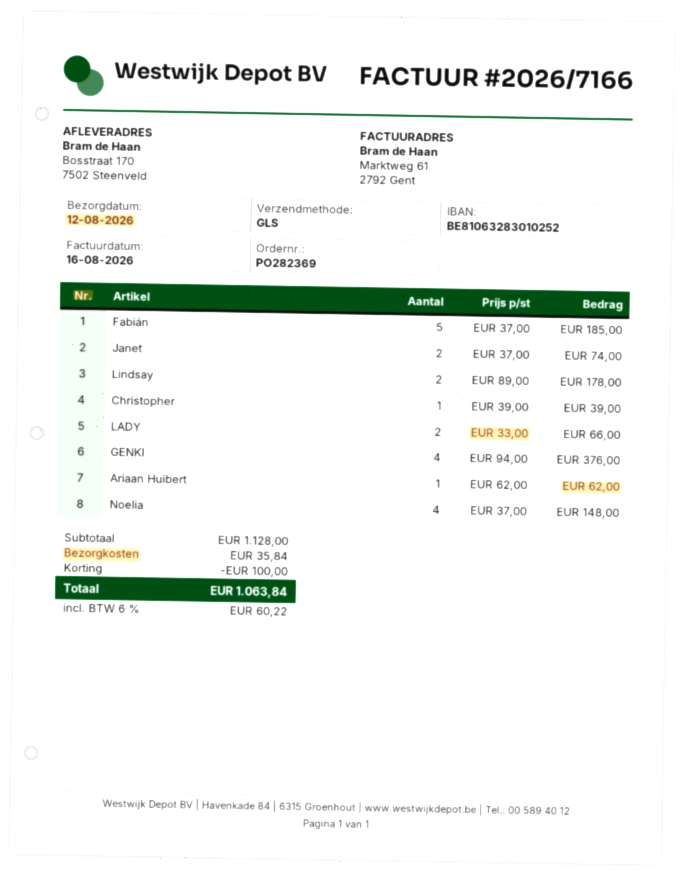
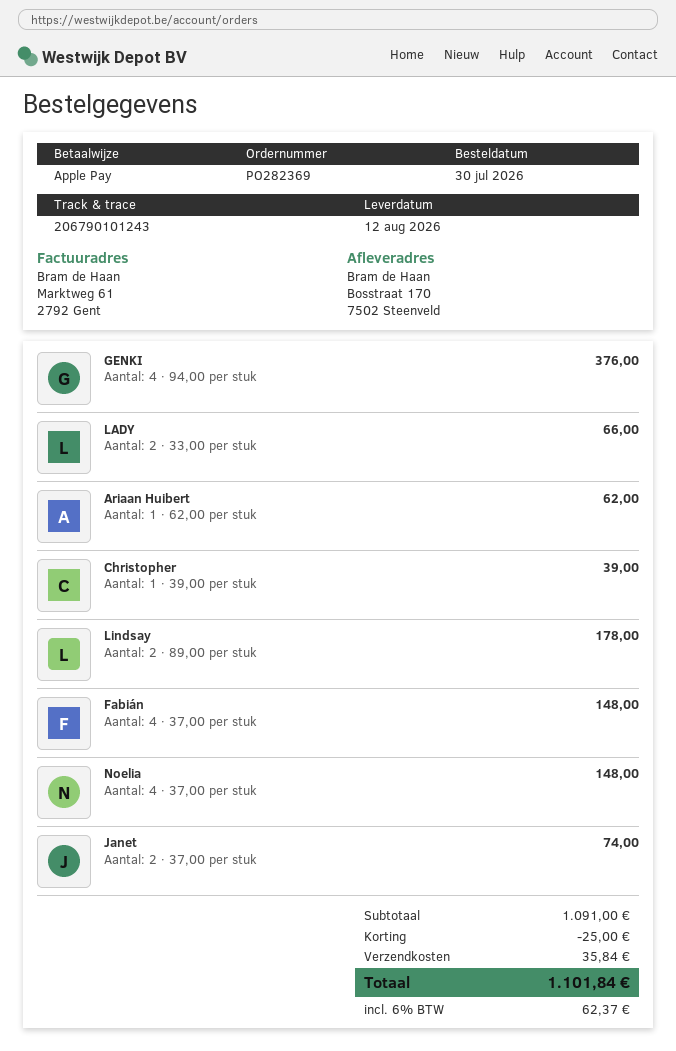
Fabián: 5 x 37.00 = 185.00 -> 4 x 37.00 = 148.00
subtotal: 1128.00 -> 1091.00
discount: 100.00 -> 25.00
tax: 6% = 60.22 -> 6% = 62.37
total: 1063.84 -> 1101.84

